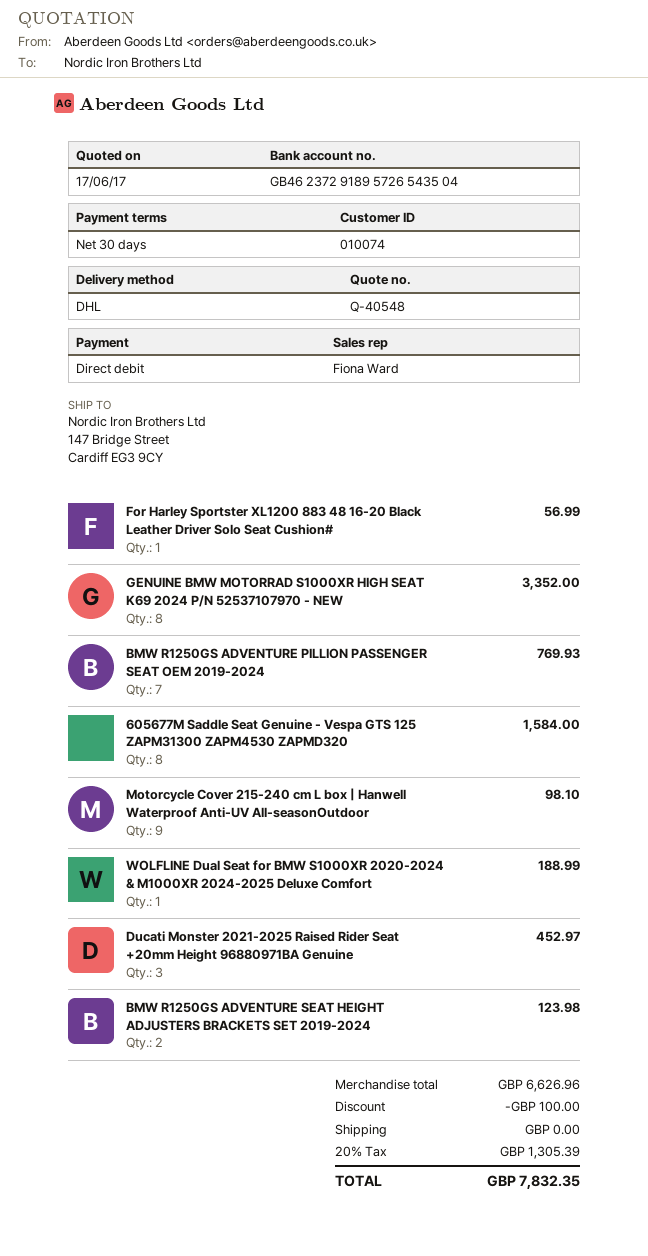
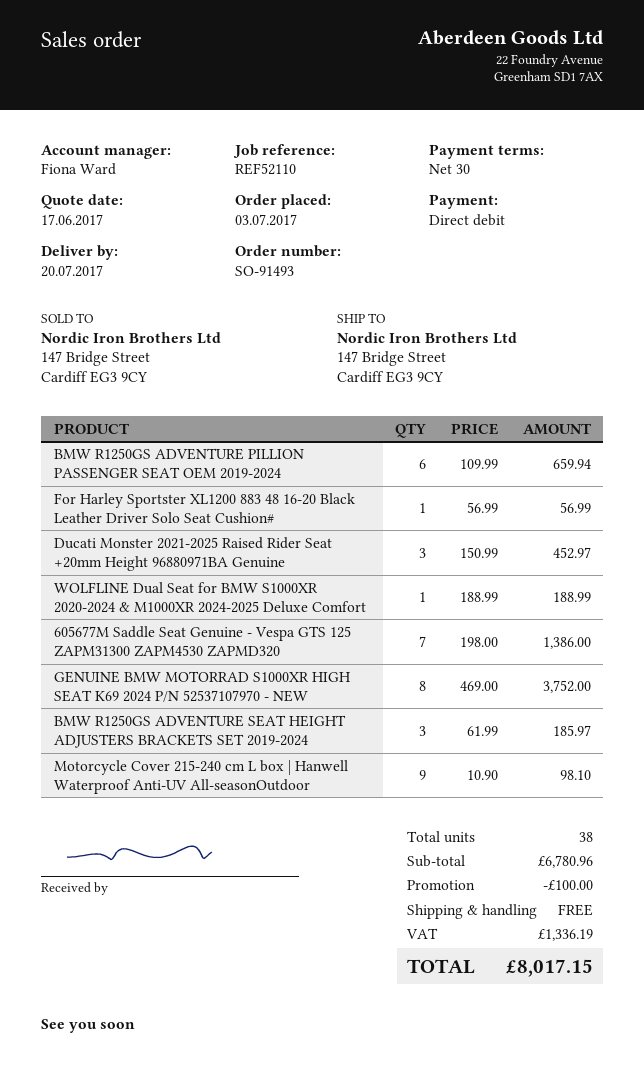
GENUINE BMW MOTORRAD S1000XR HIGH SEAT K69 2024 P/N 52537107970 - NEW: 8 for 3352.00 -> 8 for 3752.00
BMW R1250GS ADVENTURE PILLION PASSENGER SEAT OEM 2019-2024: 7 for 769.93 -> 6 for 659.94
605677M Saddle Seat Genuine - Vespa GTS 125 ZAPM31300 ZAPM4530 ZAPMD320: 8 for 1584.00 -> 7 for 1386.00
BMW R1250GS ADVENTURE SEAT HEIGHT ADJUSTERS BRACKETS SET 2019-2024: 2 for 123.98 -> 3 for 185.97
subtotal: 6626.96 -> 6780.96
tax: 1305.39 -> 1336.19
total: 7832.35 -> 8017.15

